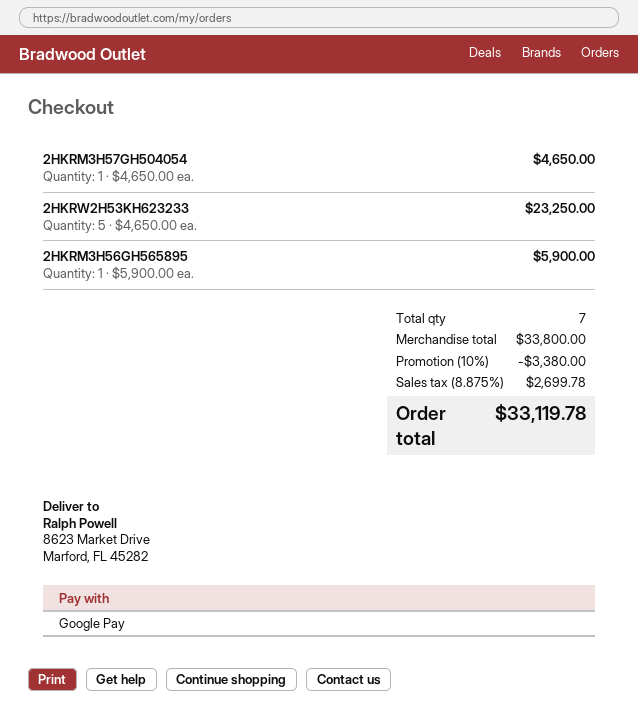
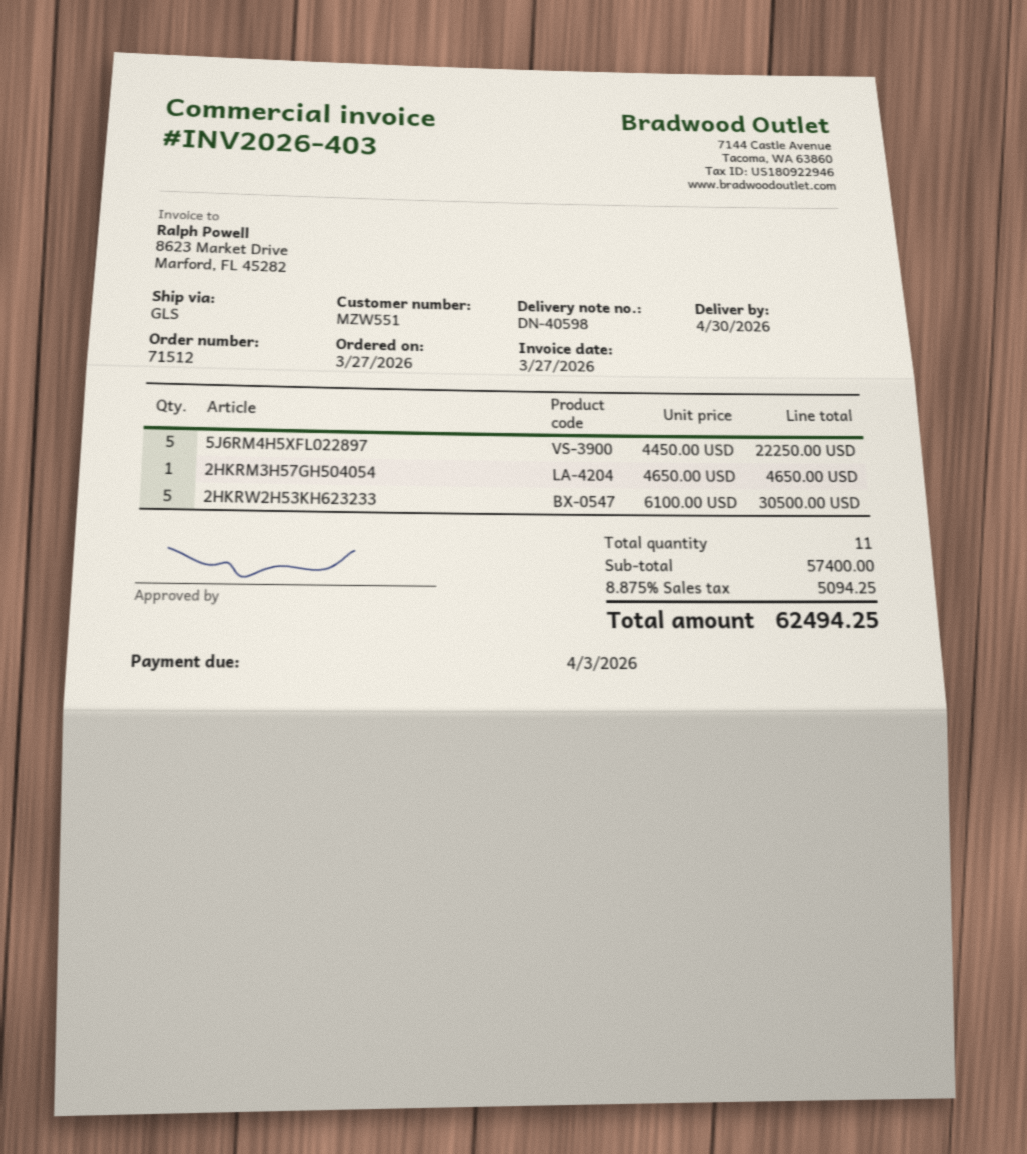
2HKRW2H53KH623233: 5 x 4650.00 = 23250.00 -> 5 x 6100.00 = 30500.00
2HKRM3H56GH565895: 1 x 5900.00 = 5900.00 -> none
5J6RM4H5XFL022897: none -> 5 x 4450.00 = 22250.00
total quantity: 7 -> 11
subtotal: 33800.00 -> 57400.00
discount: 10% = 3380.00 -> none
tax: 8.875% = 2699.78 -> 8.875% = 5094.25
total: 33119.78 -> 62494.25

